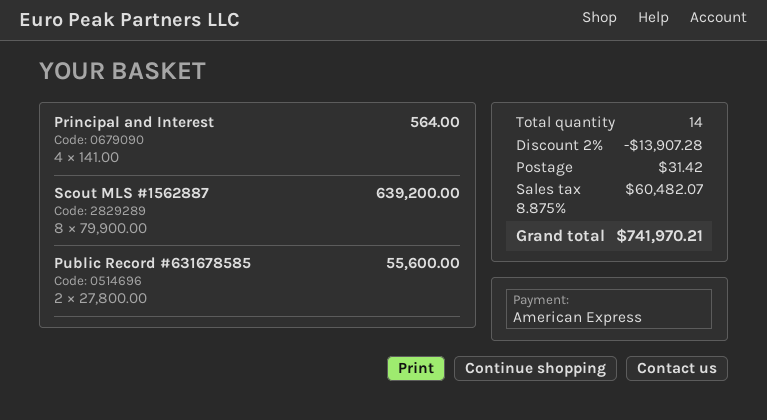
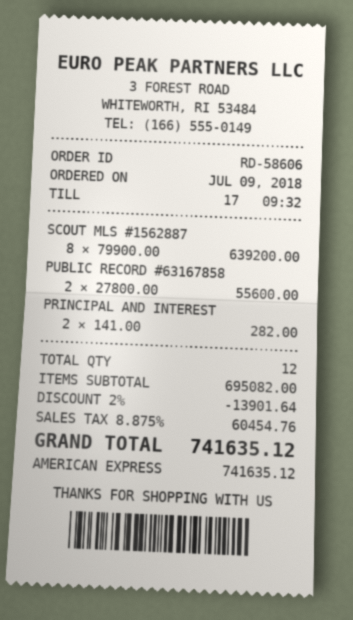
Principal and Interest: 4 x 141.00 = 564.00 -> 2 x 141.00 = 282.00
total quantity: 14 -> 12
discount: 2% = 13907.28 -> 2% = 13901.64
shipping: 31.42 -> none
tax: 8.875% = 60482.07 -> 8.875% = 60454.76
total: 741970.21 -> 741635.12

